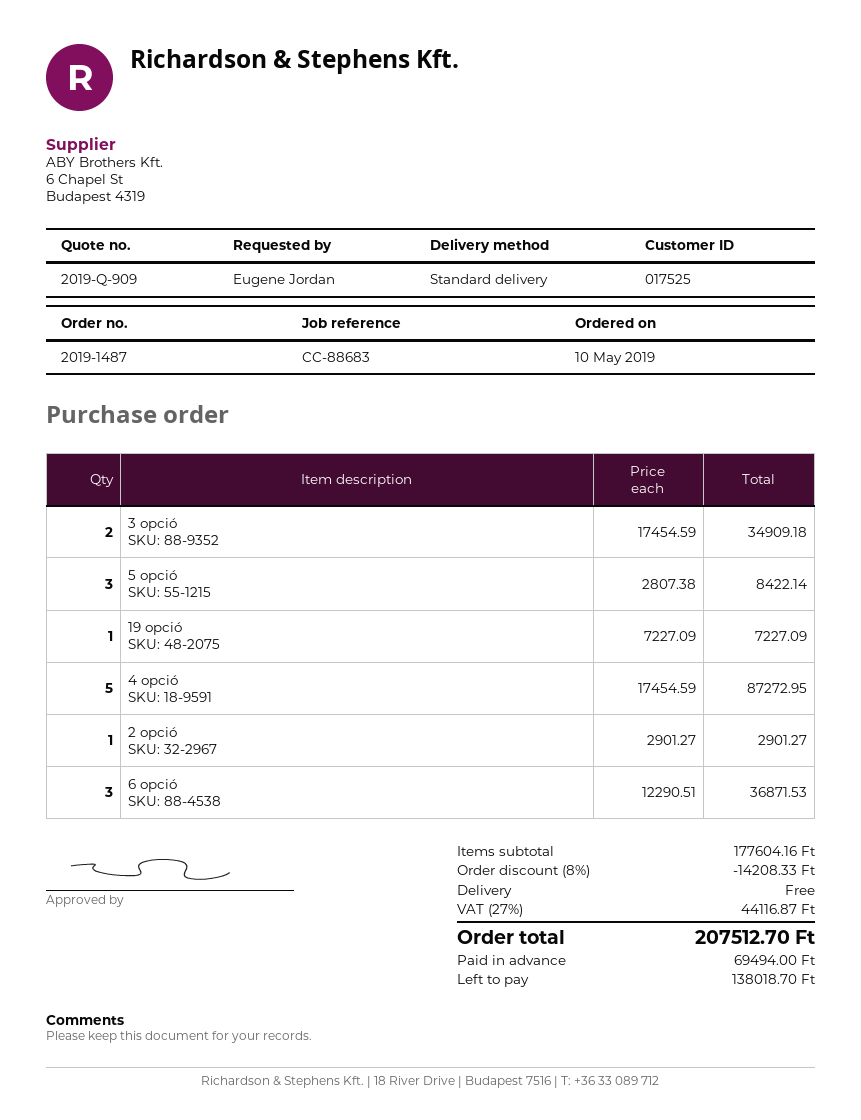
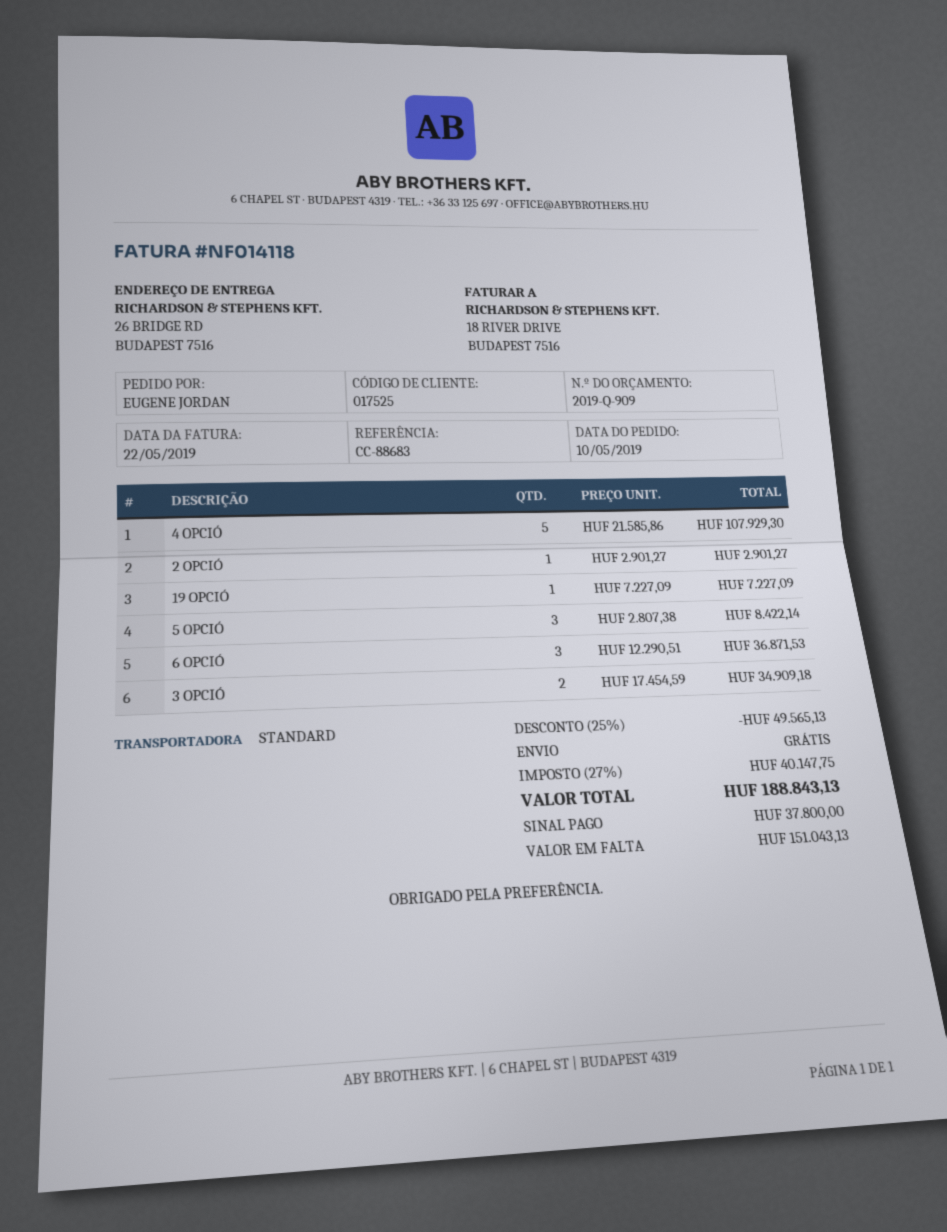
4 opció: 5 x 17454.59 = 87272.95 -> 5 x 21585.86 = 107929.30
discount: 8% = 14208.33 -> 25% = 49565.13
tax: 27% = 44116.87 -> 27% = 40147.75
total: 207512.70 -> 188843.13
deposit: 69494.00 -> 37800.00
balance: 138018.70 -> 151043.13

